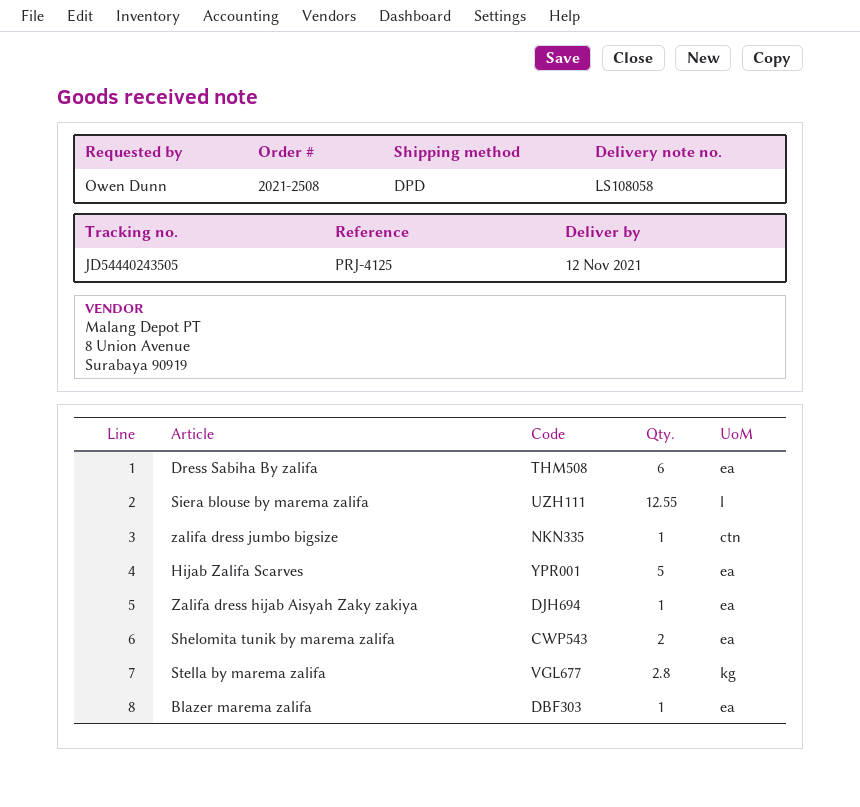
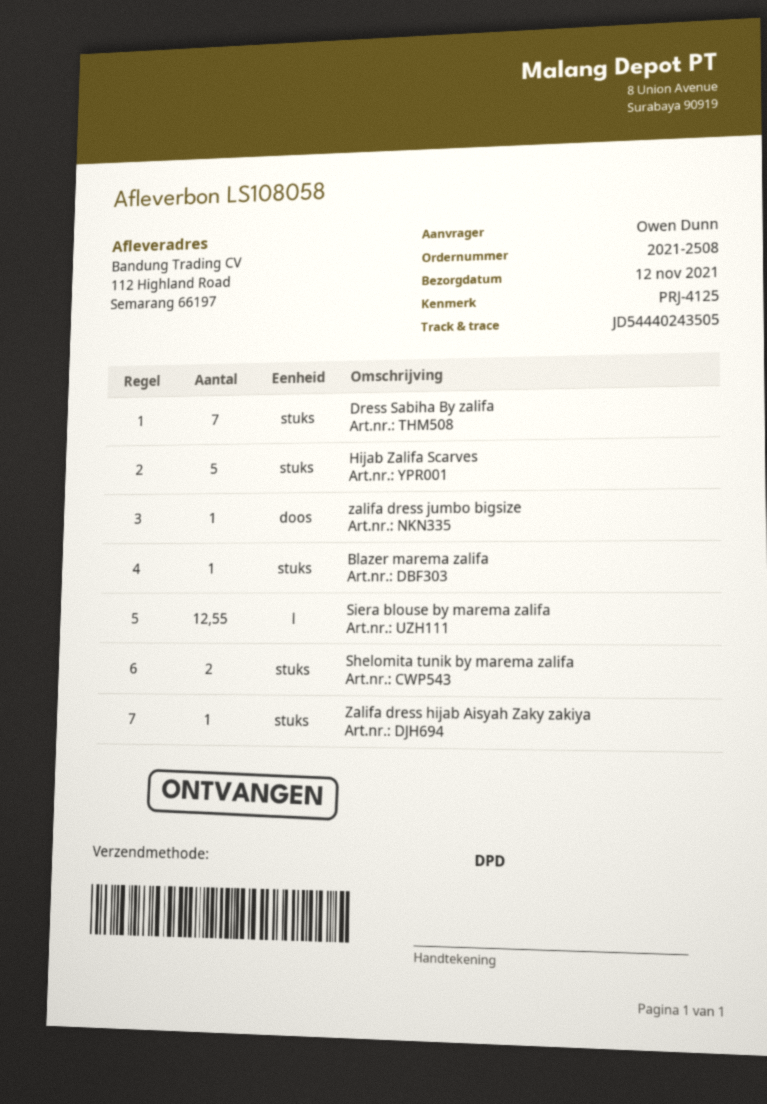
Dress Sabiha By zalifa: 6 -> 7
Stella by marema zalifa: 2.8 -> none

